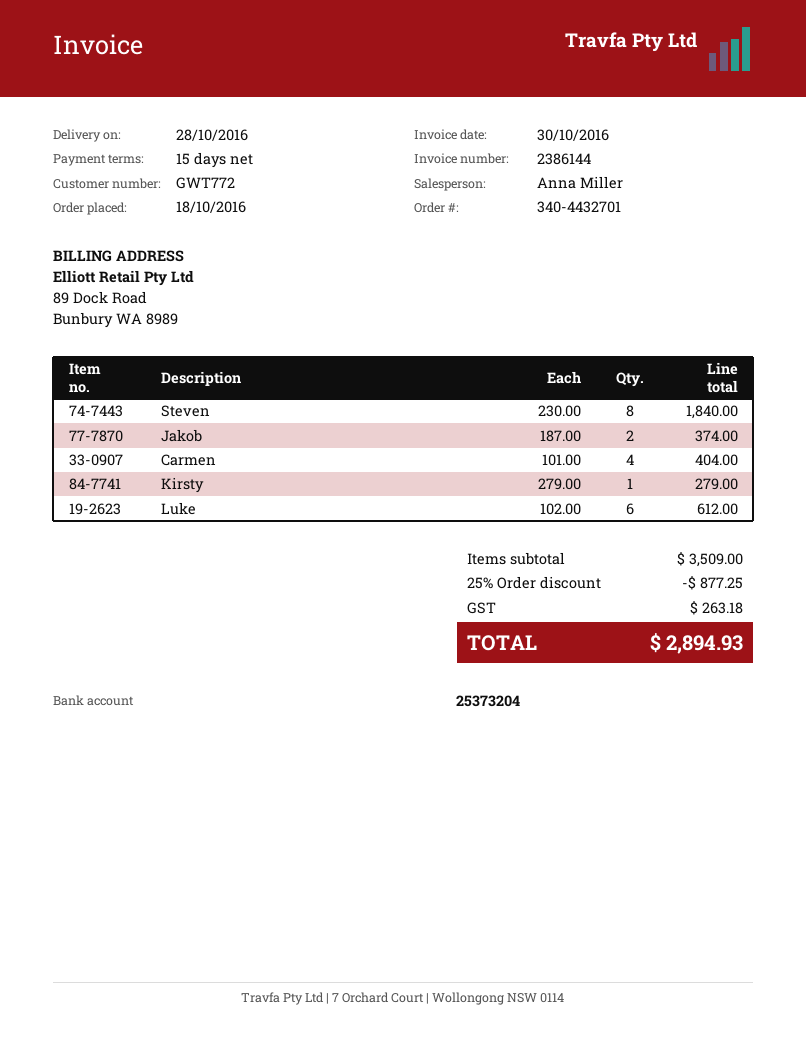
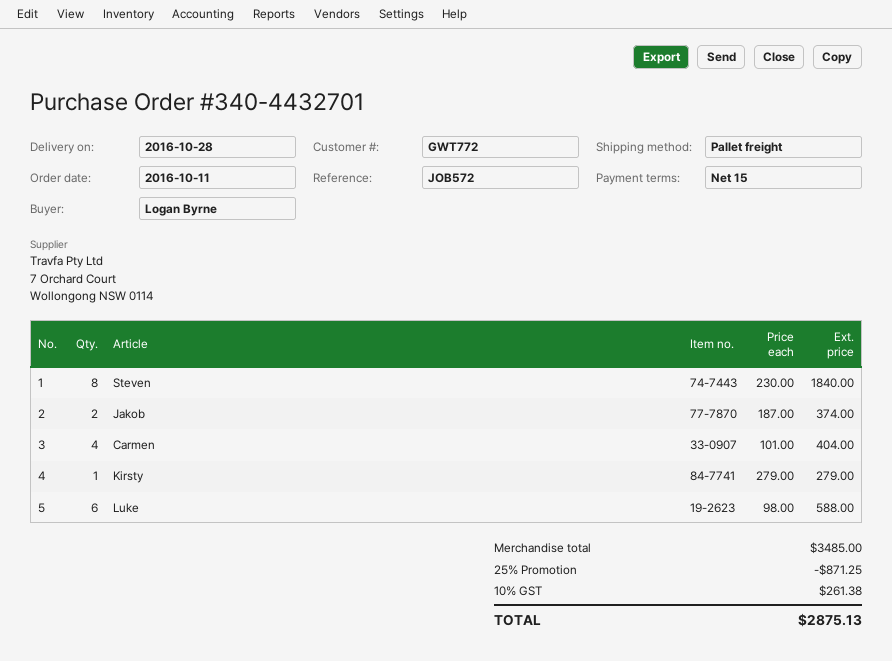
order date: 2016-10-18 -> 2016-10-11
Luke: 6 x 102.00 = 612.00 -> 6 x 98.00 = 588.00
subtotal: 3509.00 -> 3485.00
discount: 25% = 877.25 -> 25% = 871.25
tax: 263.18 -> 261.38
total: 2894.93 -> 2875.13

